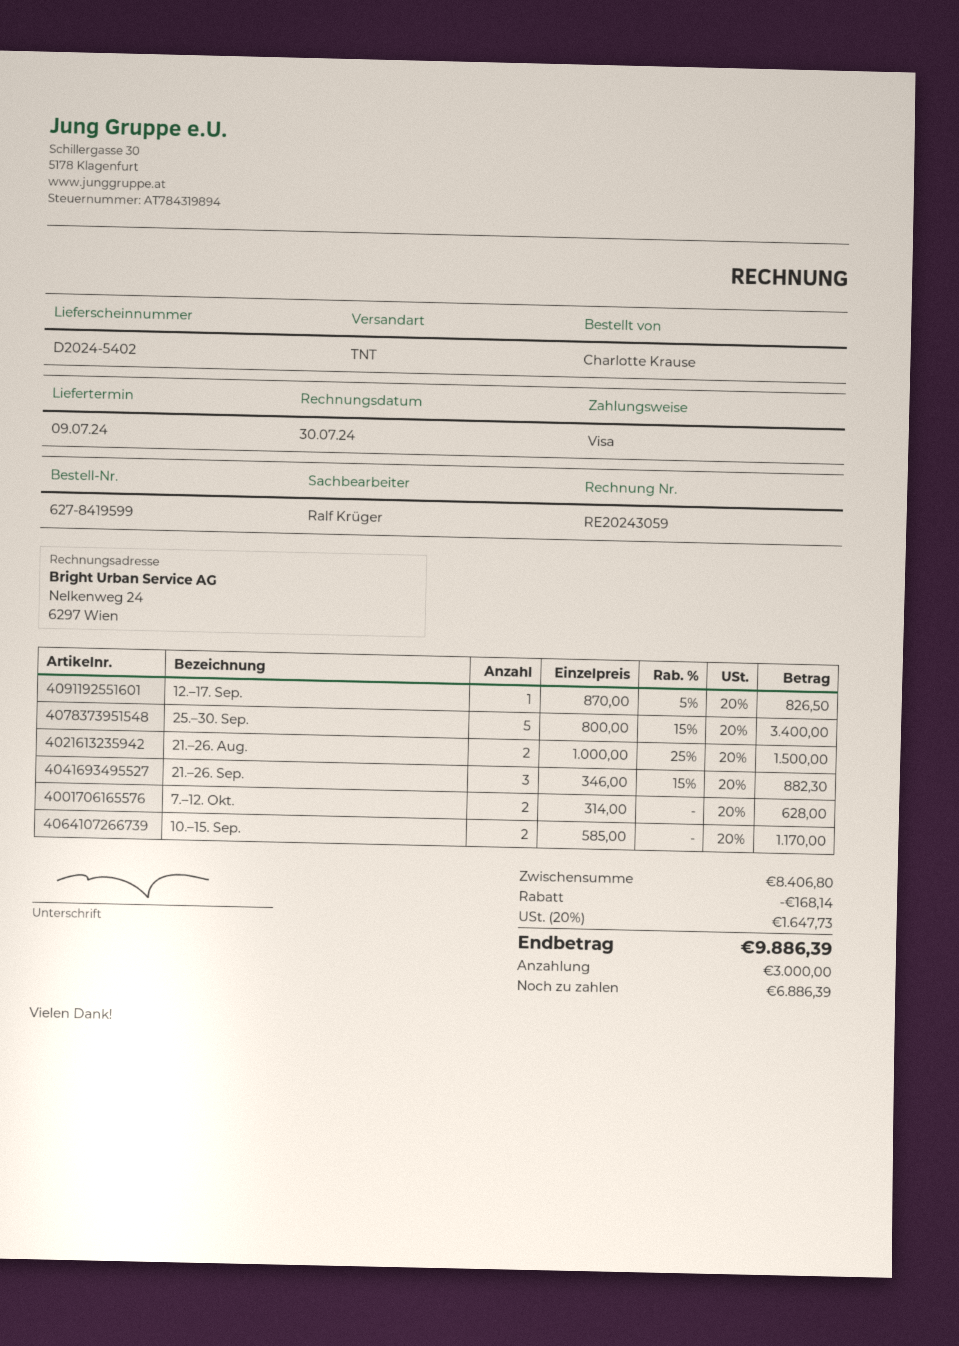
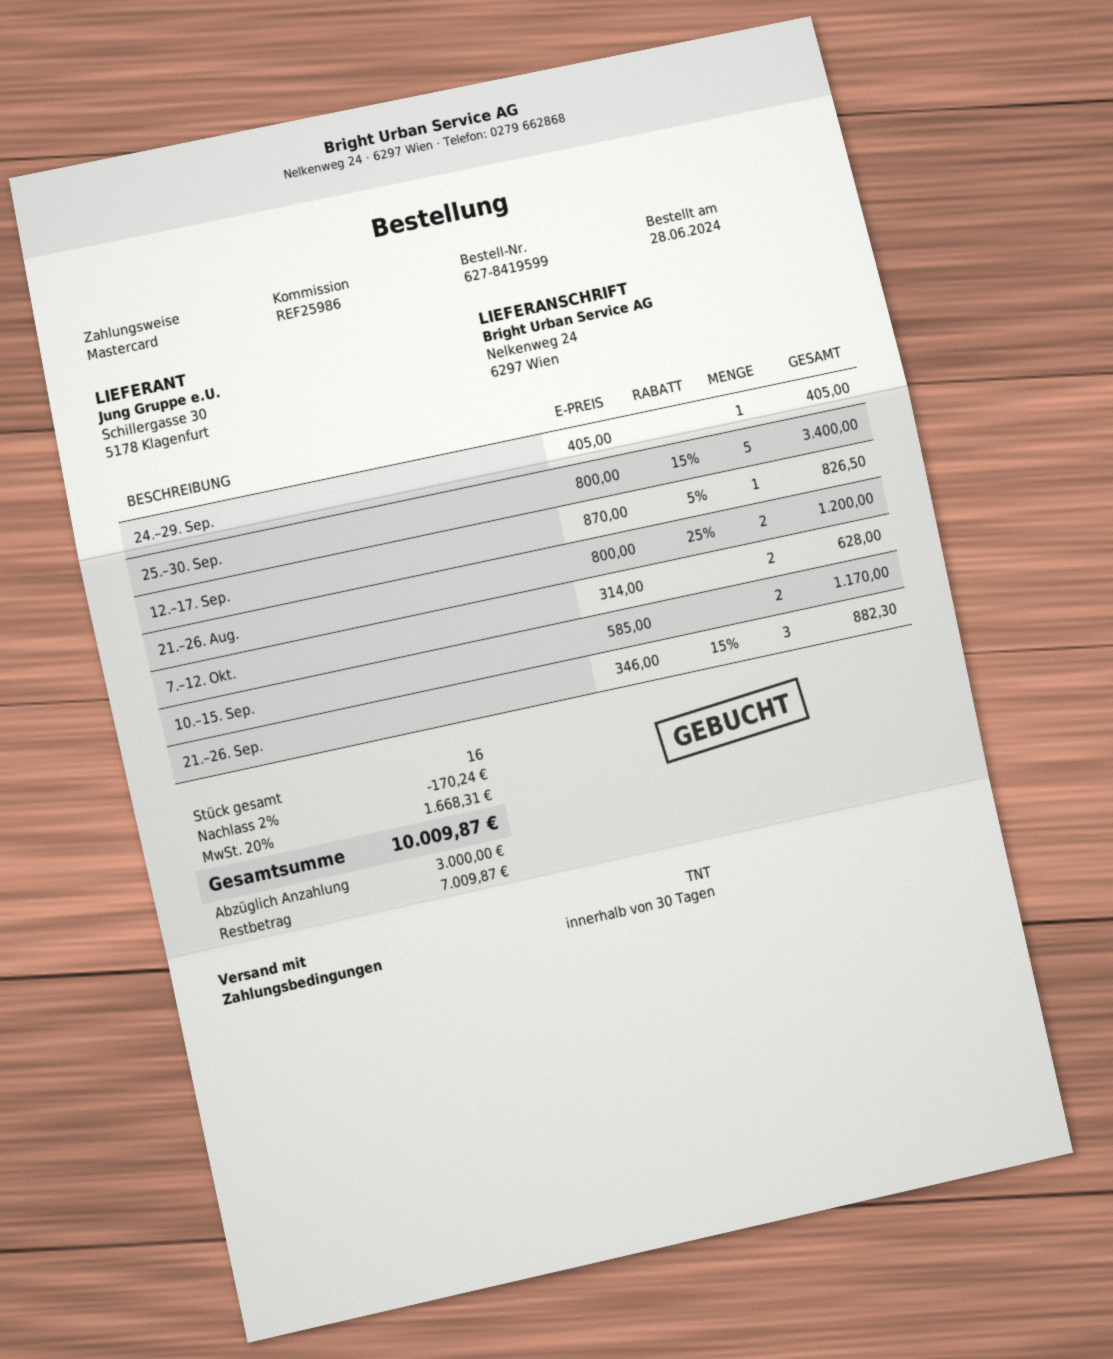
payment method: Visa -> Mastercard
21.–26. Aug.: 2 x 1000.00 - 25% = 1500.00 -> 2 x 800.00 - 25% = 1200.00
24.–29. Sep.: none -> 1 x 405.00 = 405.00
discount: 168.14 -> 170.24
tax: 20% = 1647.73 -> 20% = 1668.31
total: 9886.39 -> 10009.87
balance: 6886.39 -> 7009.87

